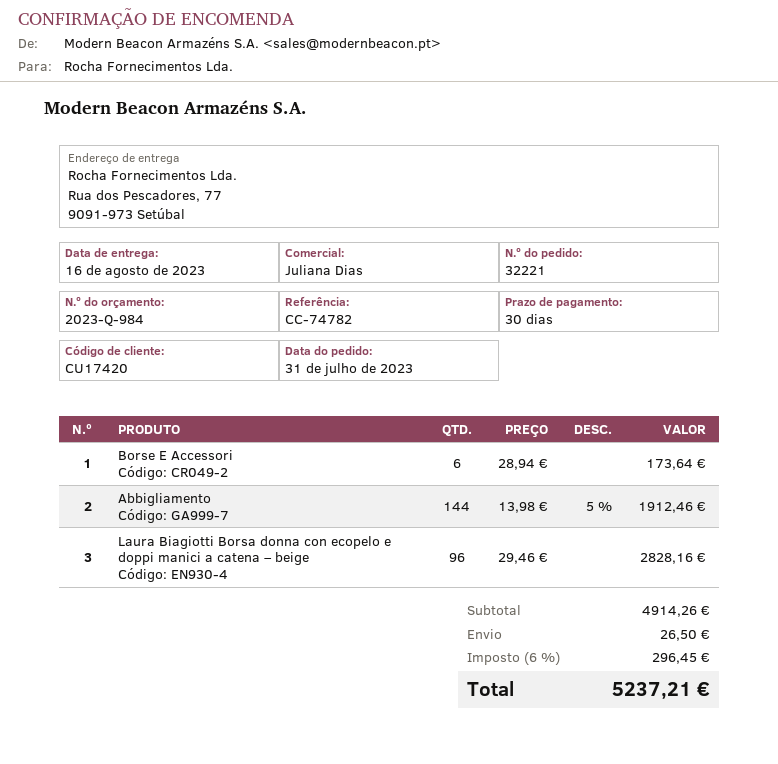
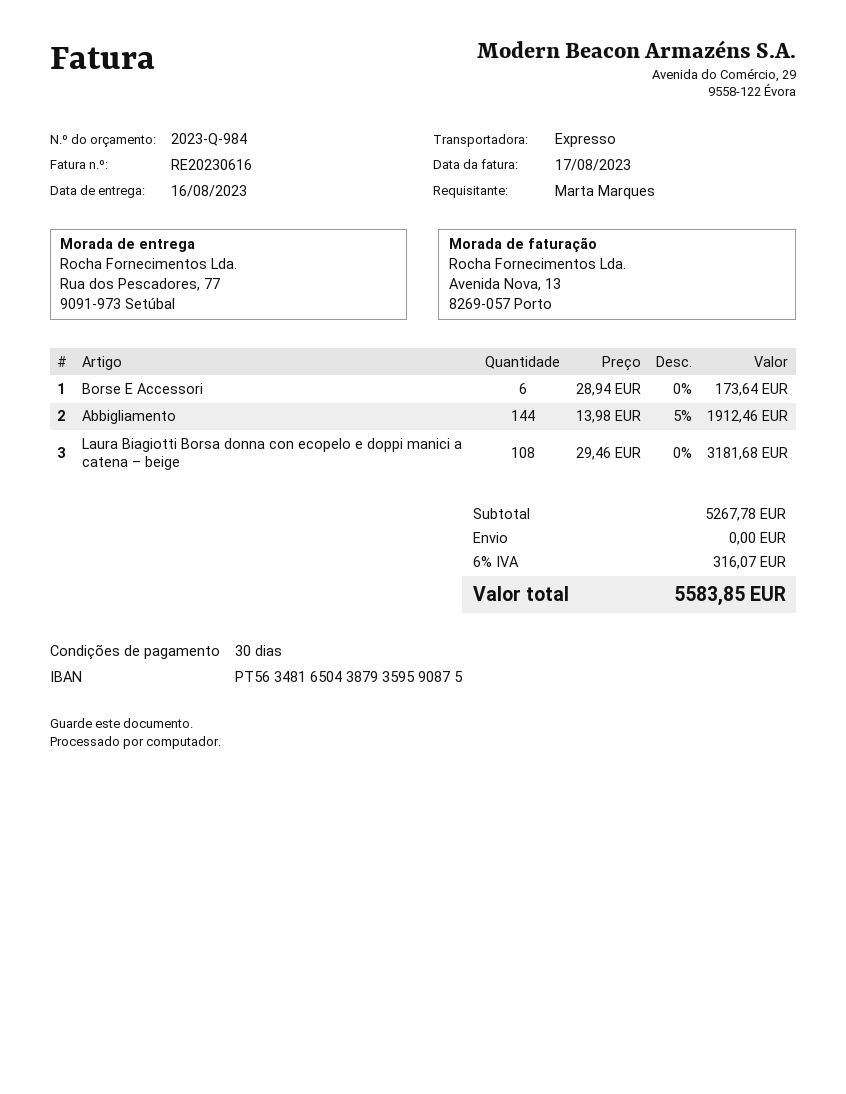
Laura Biagiotti Borsa donna con ecopelo e doppi manici a catena – beige: 96 x 29.46 = 2828.16 -> 108 x 29.46 = 3181.68
subtotal: 4914.26 -> 5267.78
shipping: 26.50 -> 0.00
tax: 6% = 296.45 -> 6% = 316.07
total: 5237.21 -> 5583.85

